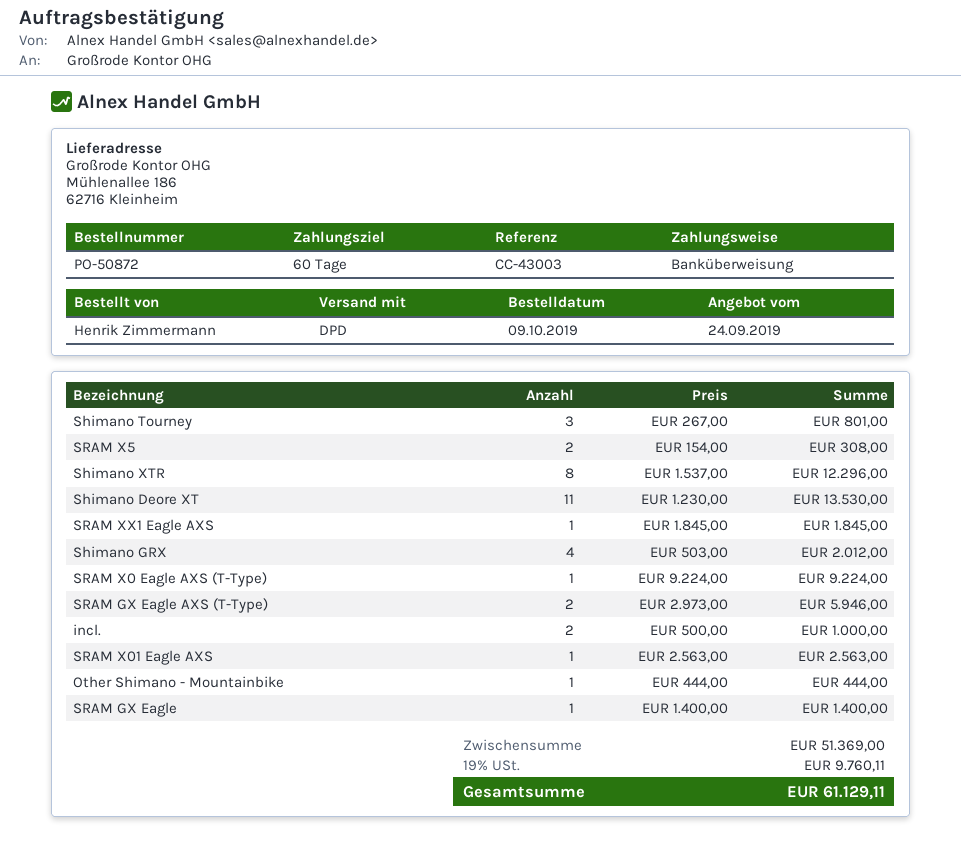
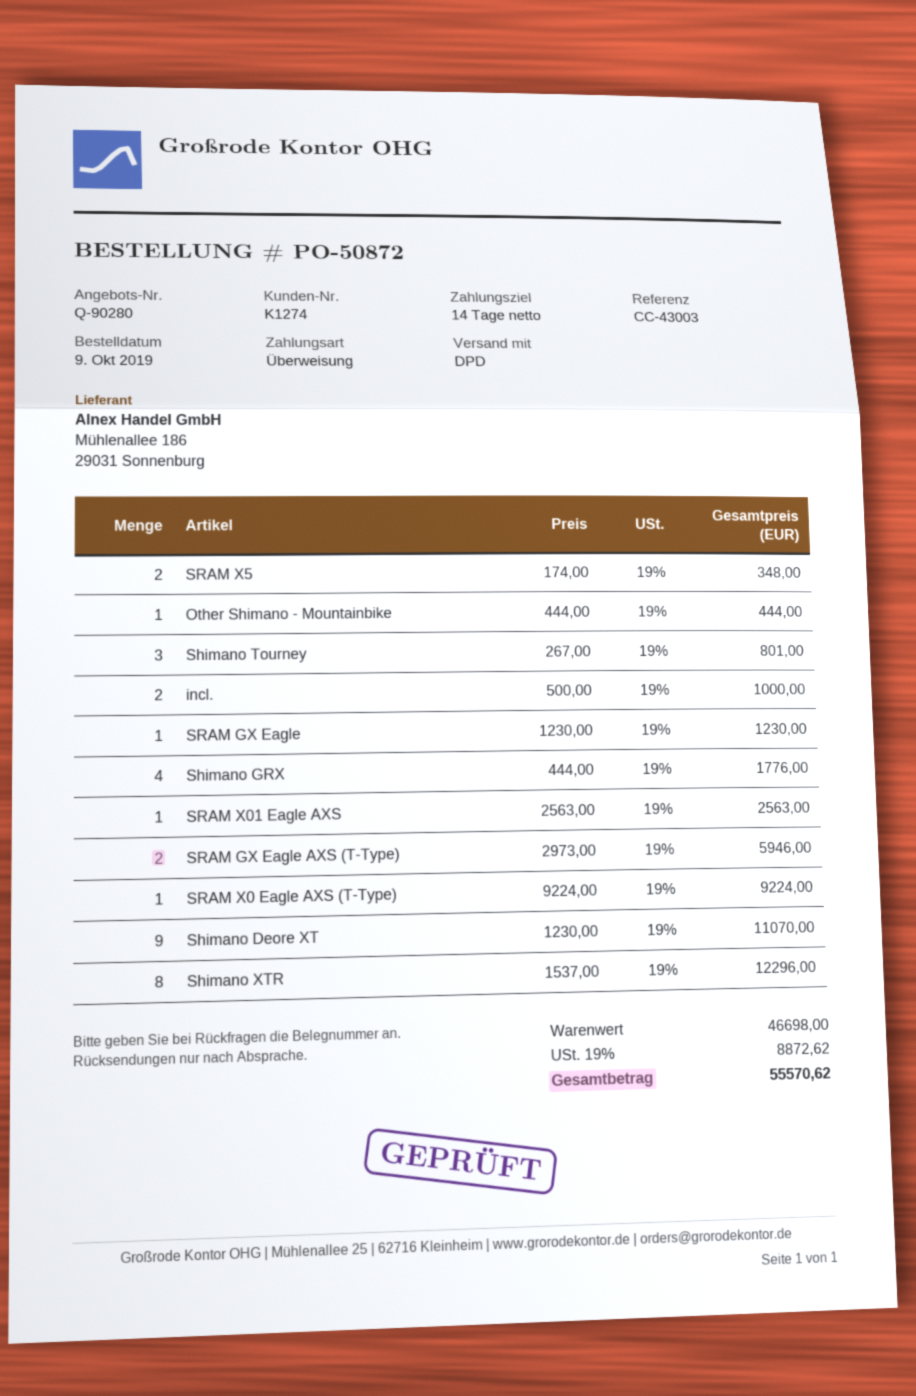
payment terms: 60 days -> 14 days
SRAM X5: 2 x 154.00 = 308.00 -> 2 x 174.00 = 348.00
Shimano Deore XT: 11 x 1230.00 = 13530.00 -> 9 x 1230.00 = 11070.00
SRAM XX1 Eagle AXS: 1 x 1845.00 = 1845.00 -> none
Shimano GRX: 4 x 503.00 = 2012.00 -> 4 x 444.00 = 1776.00
SRAM GX Eagle: 1 x 1400.00 = 1400.00 -> 1 x 1230.00 = 1230.00
subtotal: 51369.00 -> 46698.00
tax: 19% = 9760.11 -> 19% = 8872.62
total: 61129.11 -> 55570.62

